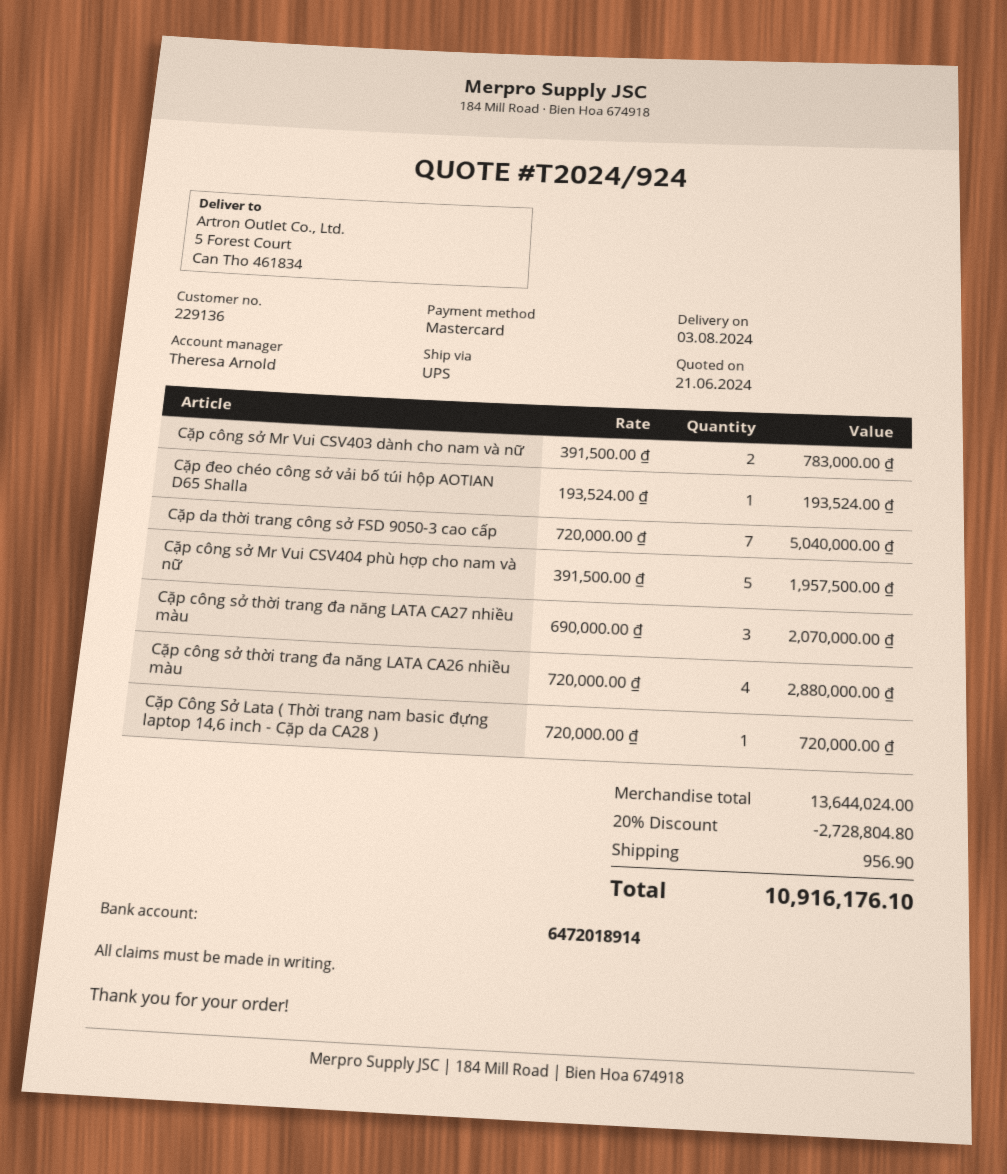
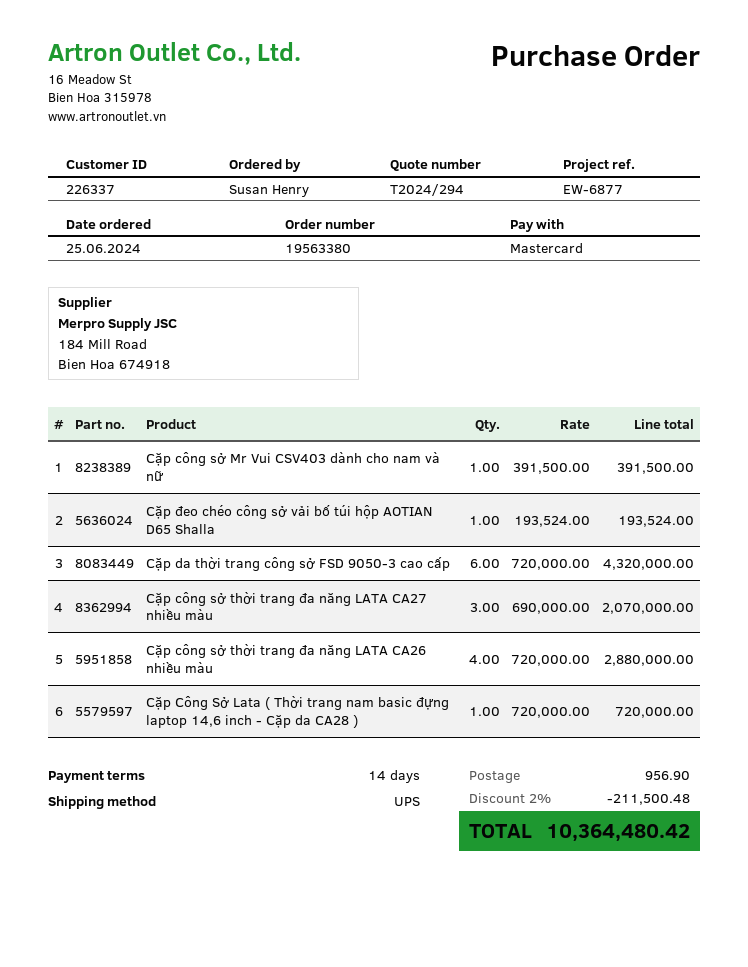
quote number: T2024/924 -> T2024/294
customer number: 229136 -> 226337
Cặp công sở Mr Vui CSV403 dành cho nam và nữ: 2 x 391500.00 = 783000.00 -> 1 x 391500.00 = 391500.00
Cặp da thời trang công sở FSD 9050-3 cao cấp: 7 x 720000.00 = 5040000.00 -> 6 x 720000.00 = 4320000.00
Cặp công sở Mr Vui CSV404 phù hợp cho nam và nữ: 5 x 391500.00 = 1957500.00 -> none
discount: 20% = 2728804.80 -> 2% = 211500.48
total: 10916176.10 -> 10364480.42

